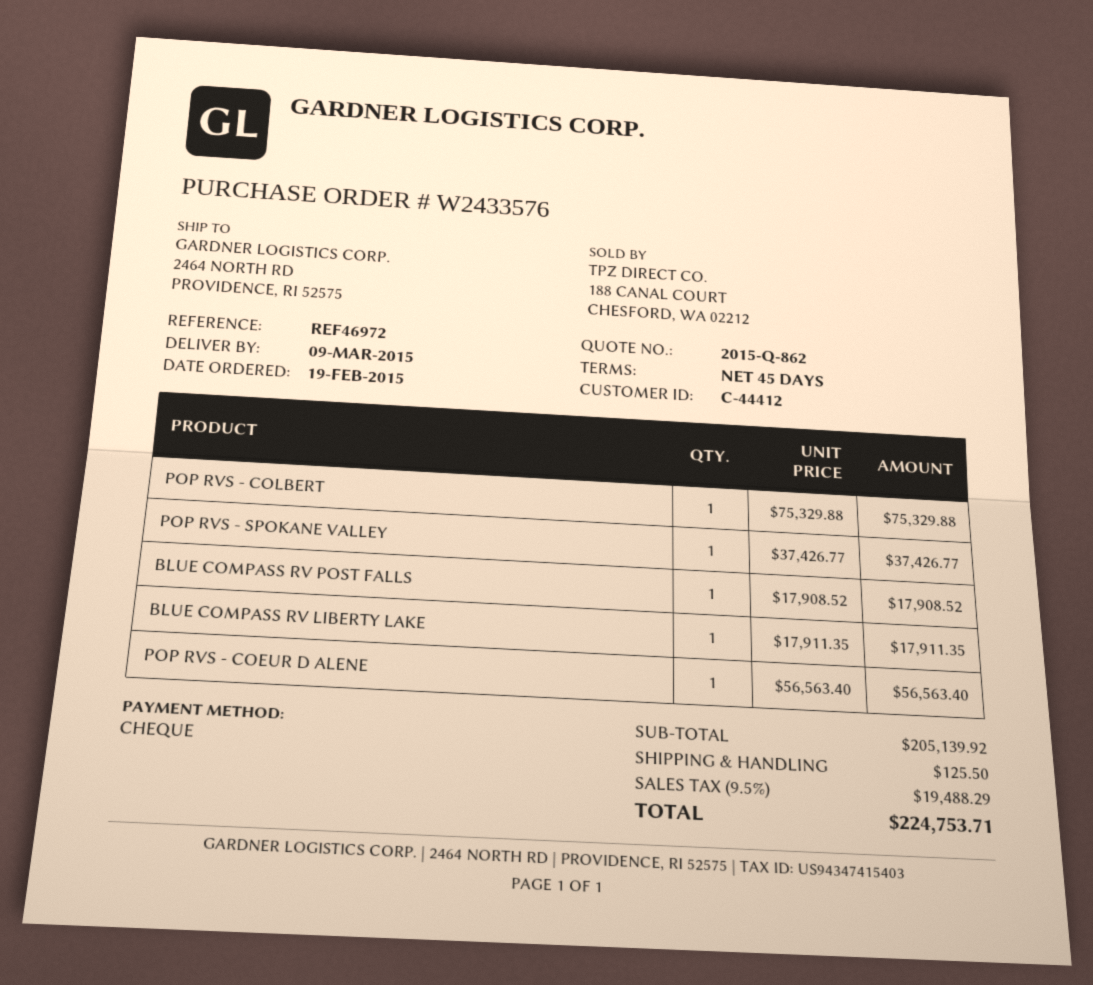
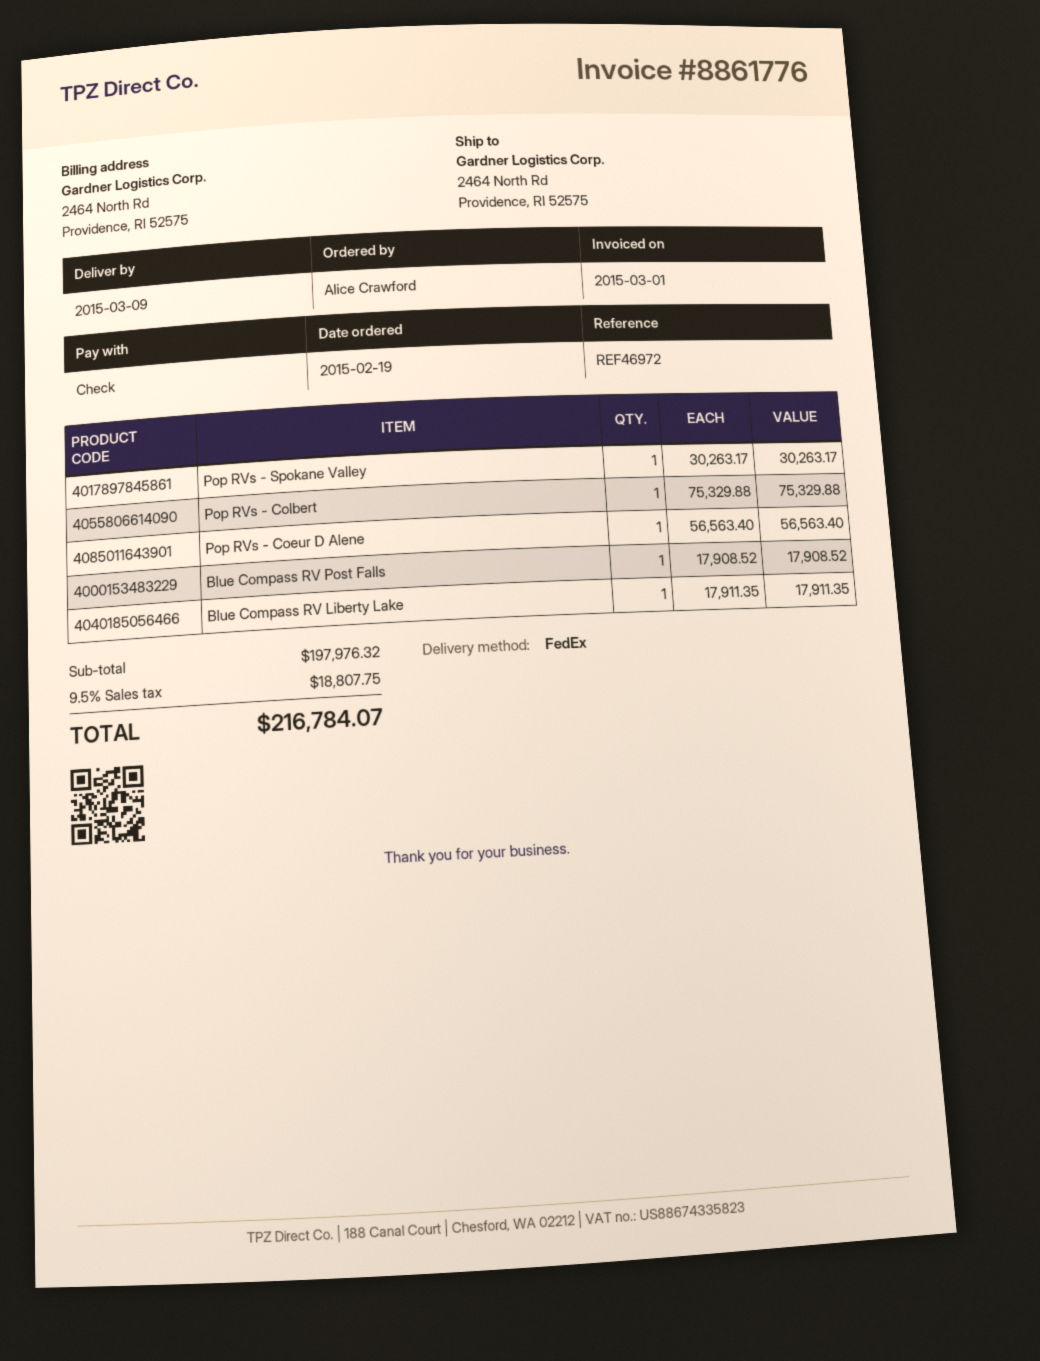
POP RVS - SPOKANE VALLEY: 1 x 37426.77 = 37426.77 -> 1 x 30263.17 = 30263.17
subtotal: 205139.92 -> 197976.32
shipping: 125.50 -> none
tax: 9.5% = 19488.29 -> 9.5% = 18807.75
total: 224753.71 -> 216784.07

